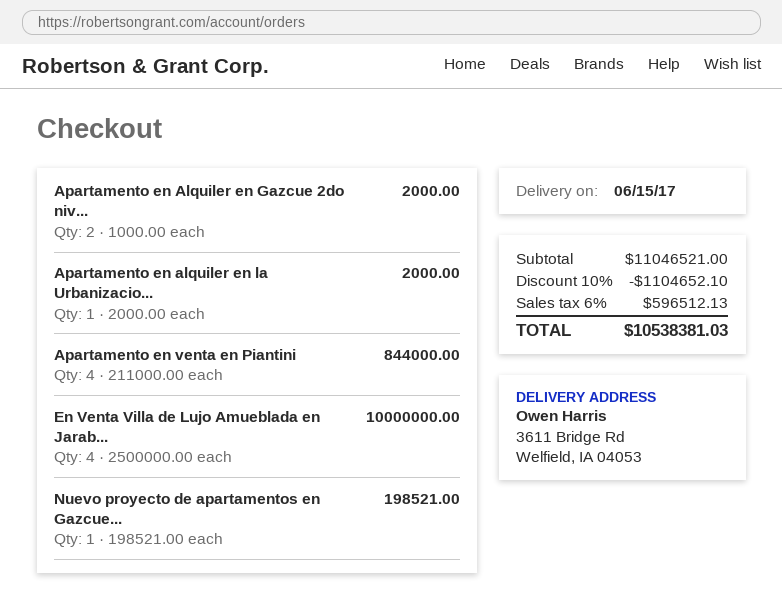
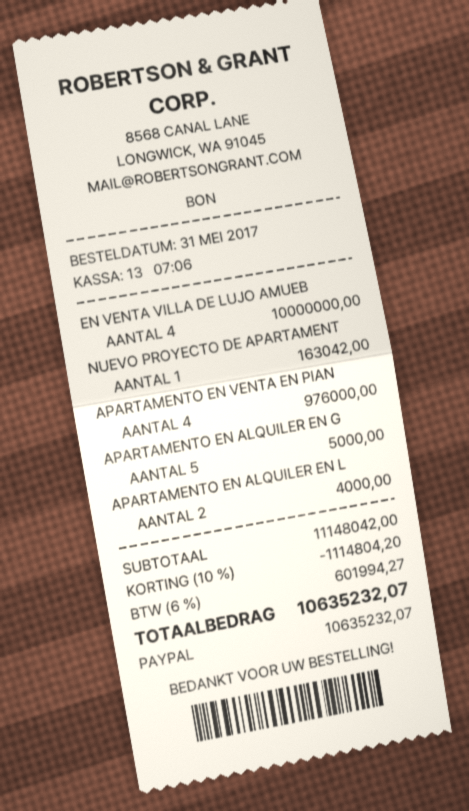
Apartamento en Alquiler en Gazcue 2do niv...: 2 for 2000.00 -> 5 for 5000.00
Apartamento en alquiler en la Urbanizacio...: 1 for 2000.00 -> 2 for 4000.00
Apartamento en venta en Piantini: 4 for 844000.00 -> 4 for 976000.00
Nuevo proyecto de apartamentos en Gazcue...: 1 for 198521.00 -> 1 for 163042.00
subtotal: 11046521.00 -> 11148042.00
discount: 10% = 1104652.10 -> 10% = 1114804.20
tax: 6% = 596512.13 -> 6% = 601994.27
total: 10538381.03 -> 10635232.07

